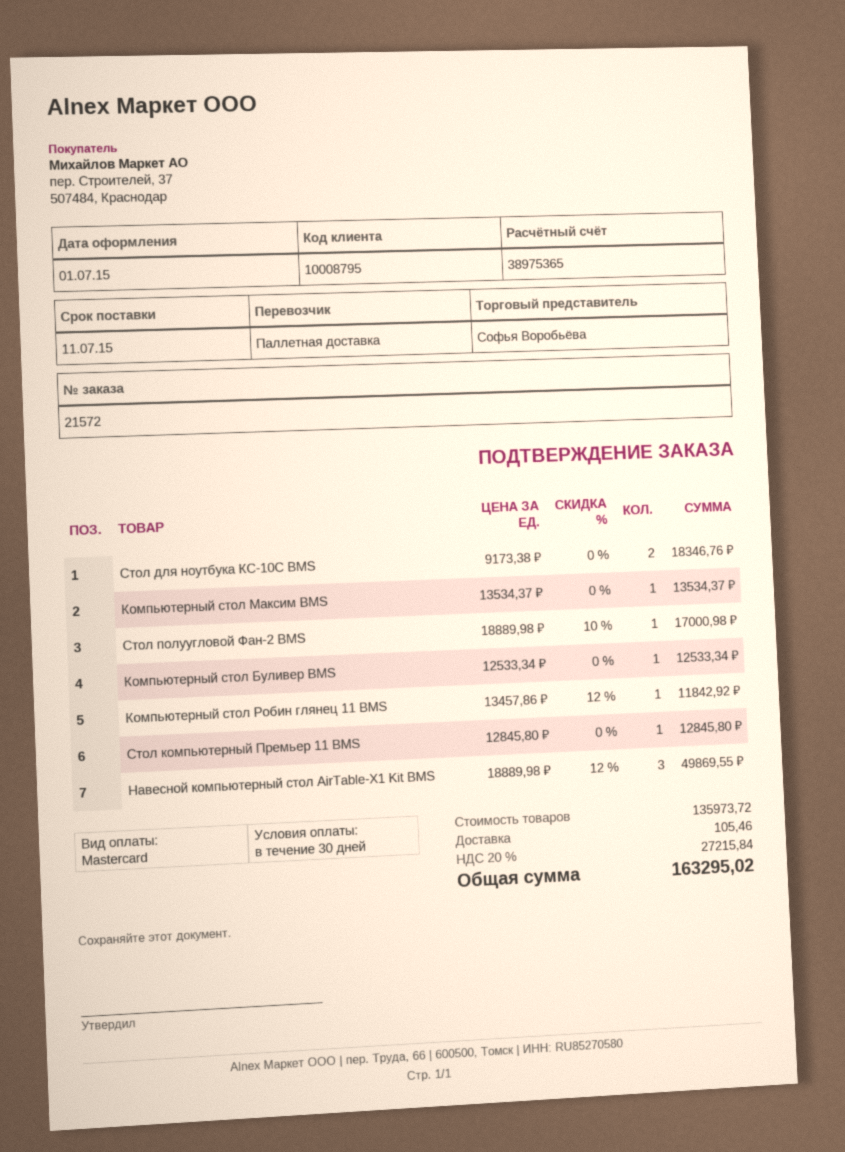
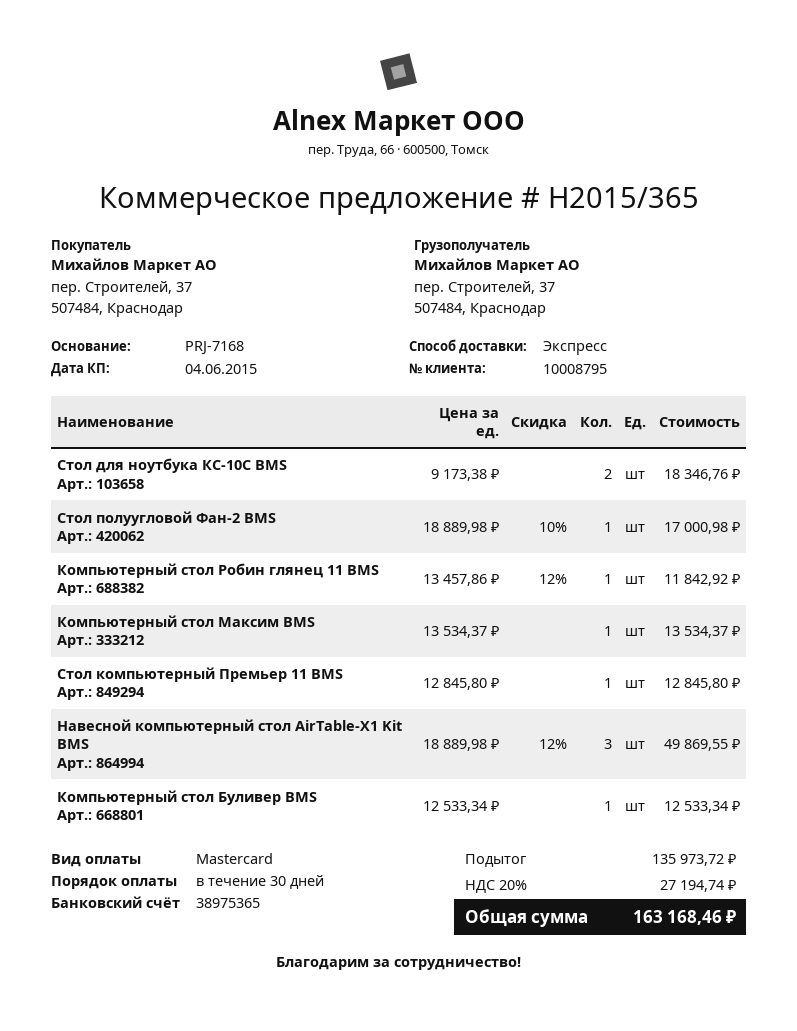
shipping method: pallet freight -> express
shipping: 105.46 -> none
tax: 20% = 27215.84 -> 20% = 27194.74
total: 163295.02 -> 163168.46

